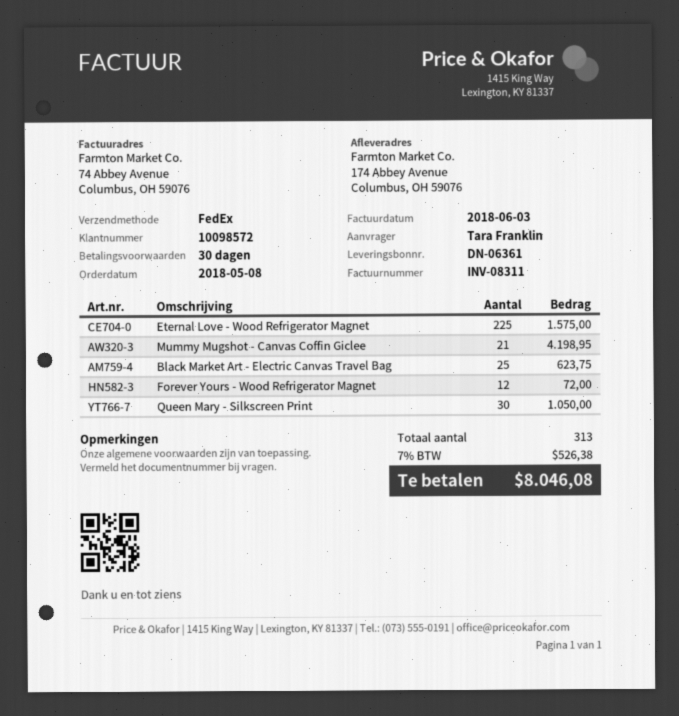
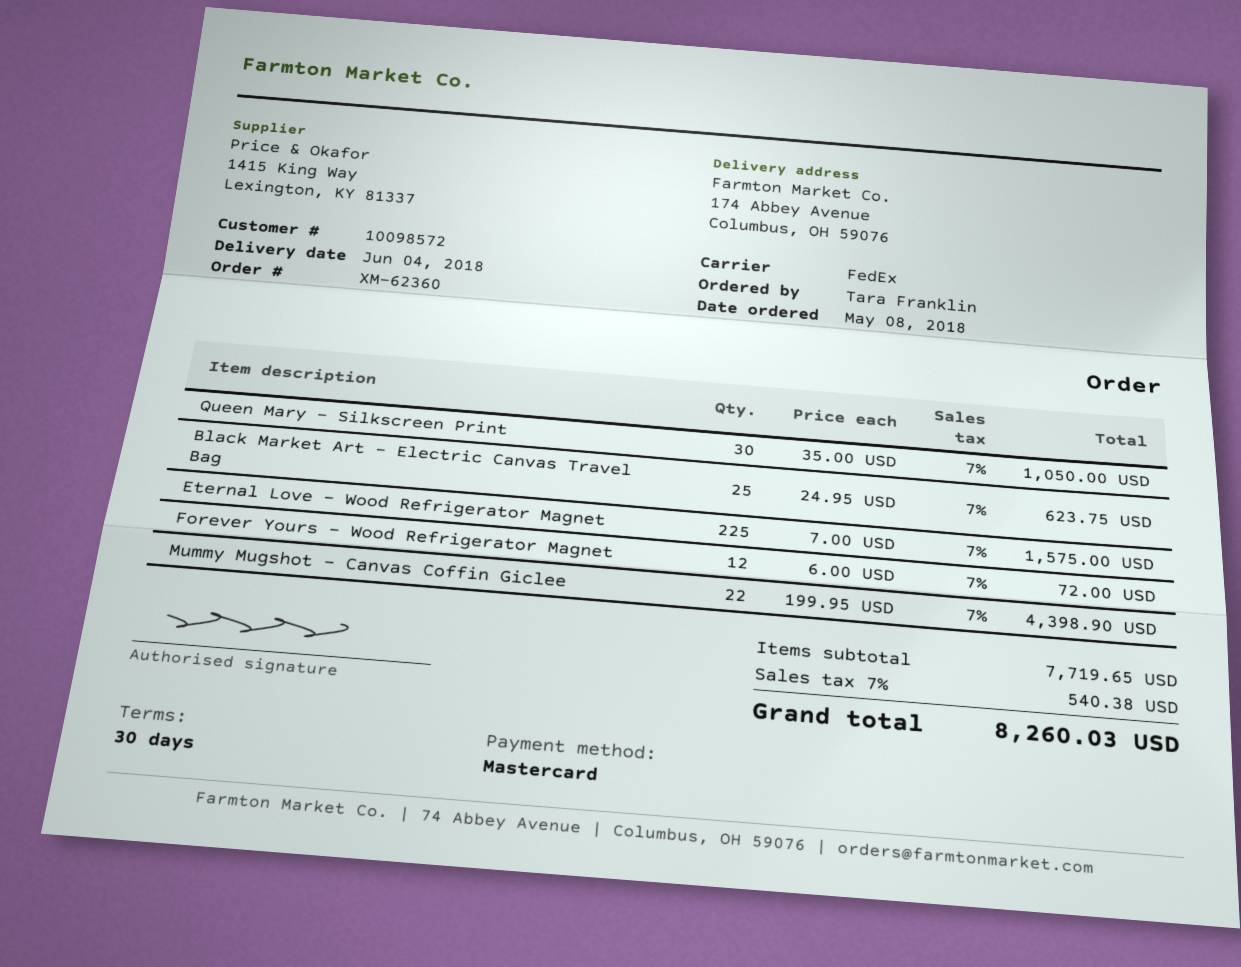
Mummy Mugshot - Canvas Coffin Giclee: 21 for 4198.95 -> 22 for 4398.90
tax: 7% = 526.38 -> 7% = 540.38
total: 8046.08 -> 8260.03

